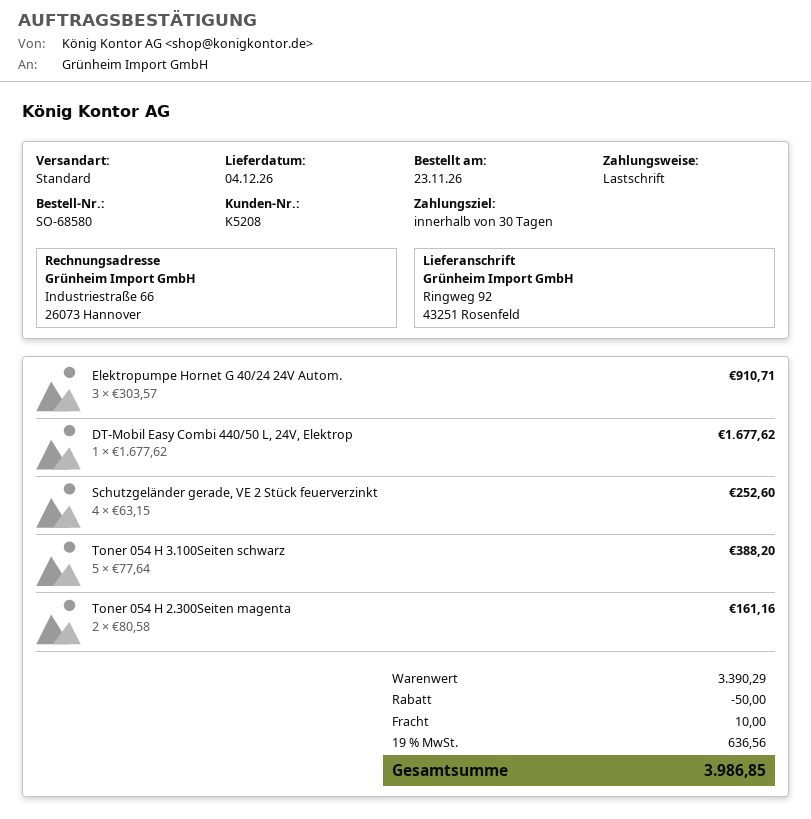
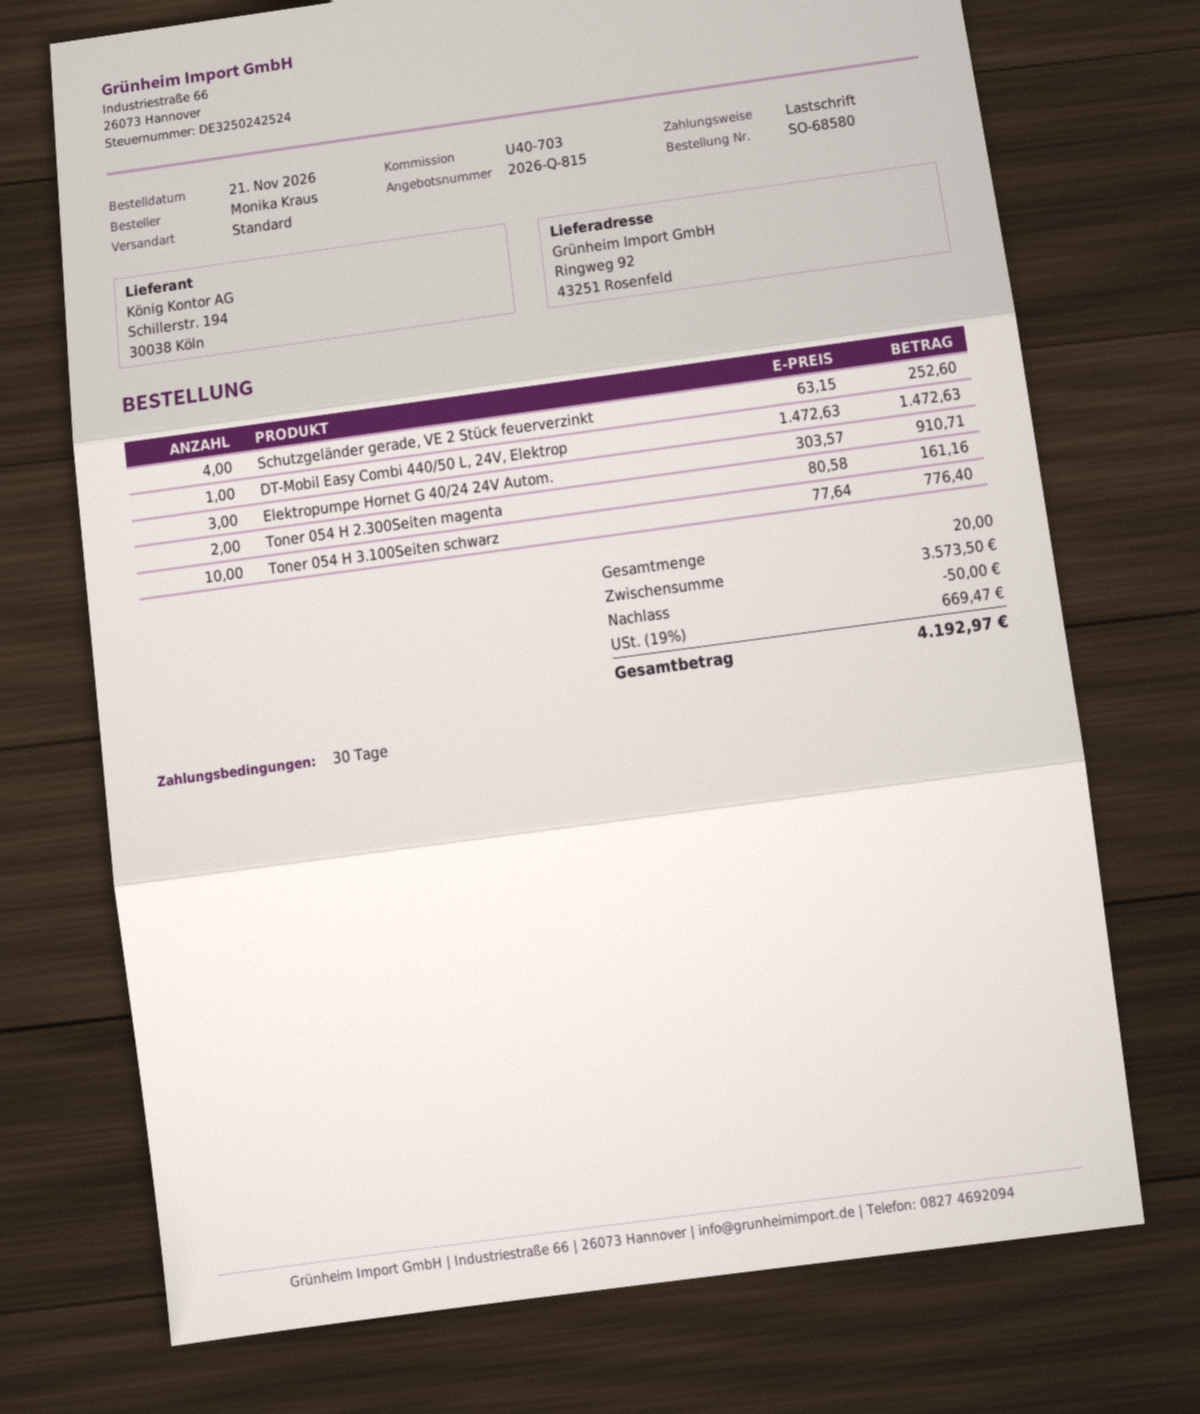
order date: 2026-11-23 -> 2026-11-21
DT-Mobil Easy Combi 440/50 L, 24V, Elektrop: 1 x 1677.62 = 1677.62 -> 1 x 1472.63 = 1472.63
Toner 054 H 3.100Seiten schwarz: 5 x 77.64 = 388.20 -> 10 x 77.64 = 776.40
subtotal: 3390.29 -> 3573.50
shipping: 10.00 -> none
tax: 19% = 636.56 -> 19% = 669.47
total: 3986.85 -> 4192.97

